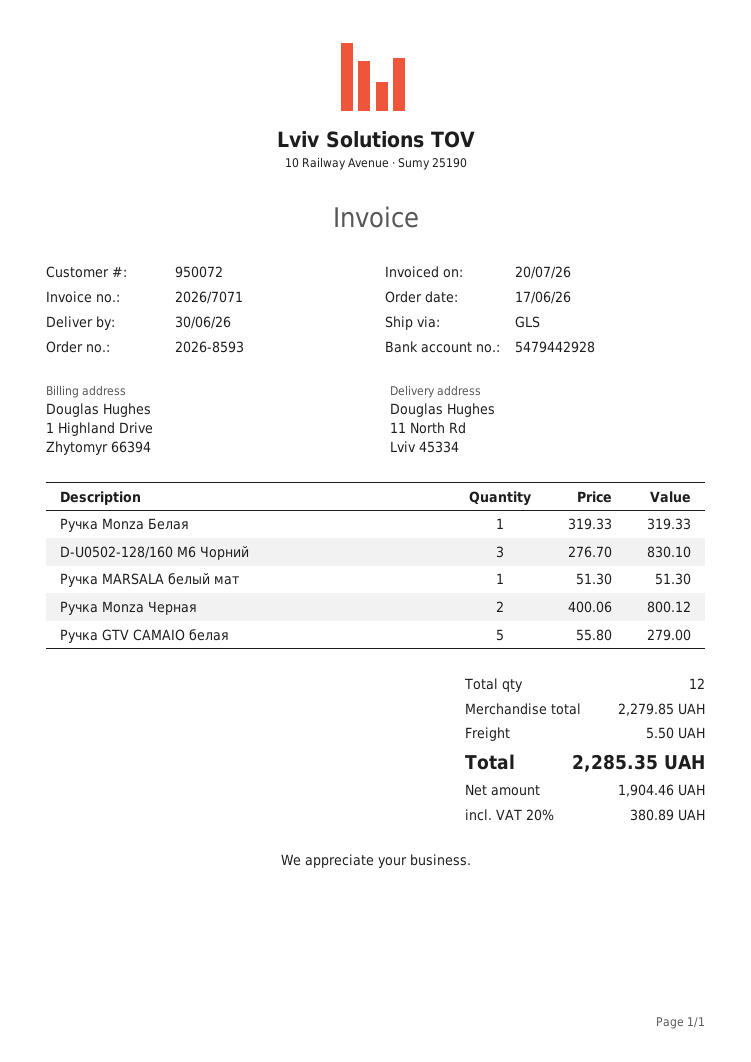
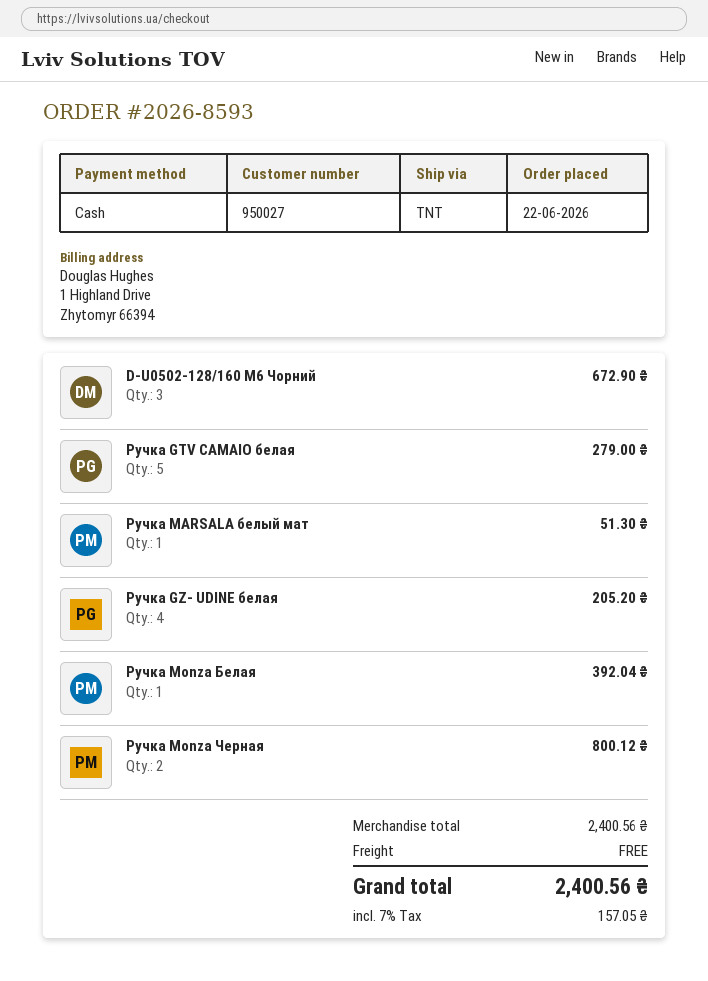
order date: 2026-06-17 -> 2026-06-22
customer number: 950072 -> 950027
shipping method: GLS -> TNT
Ручка Monza Белая: 1 for 319.33 -> 1 for 392.04
D-U0502-128/160 M6 Чорний: 3 for 830.10 -> 3 for 672.90
Ручка GZ- UDINE белая: none -> 4 for 205.20
subtotal: 2279.85 -> 2400.56
shipping: 5.50 -> 0.00
tax: 20% = 380.89 -> 7% = 157.05
total: 2285.35 -> 2400.56

